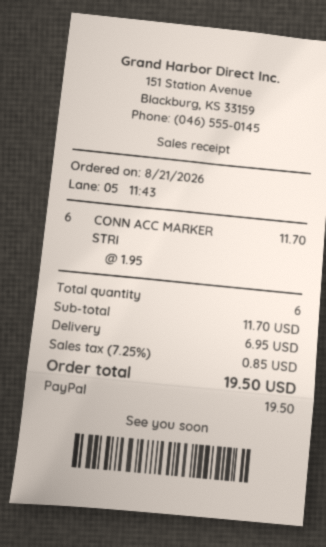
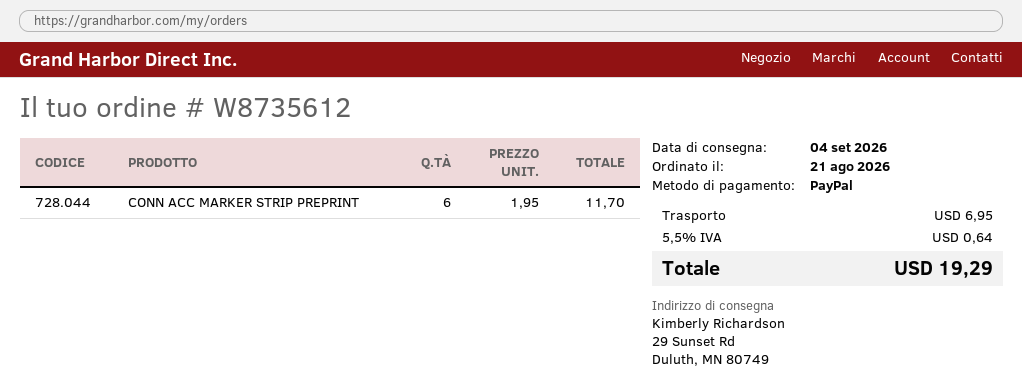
tax: 7.25% = 0.85 -> 5.5% = 0.64
total: 19.50 -> 19.29

